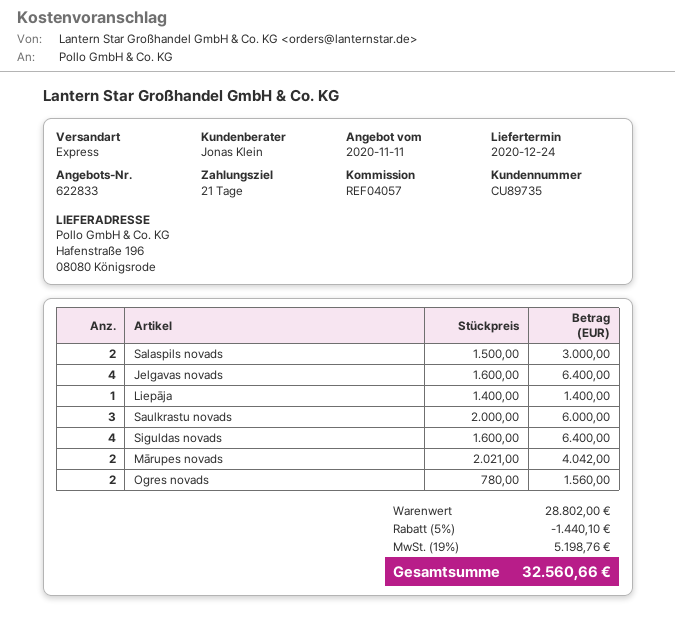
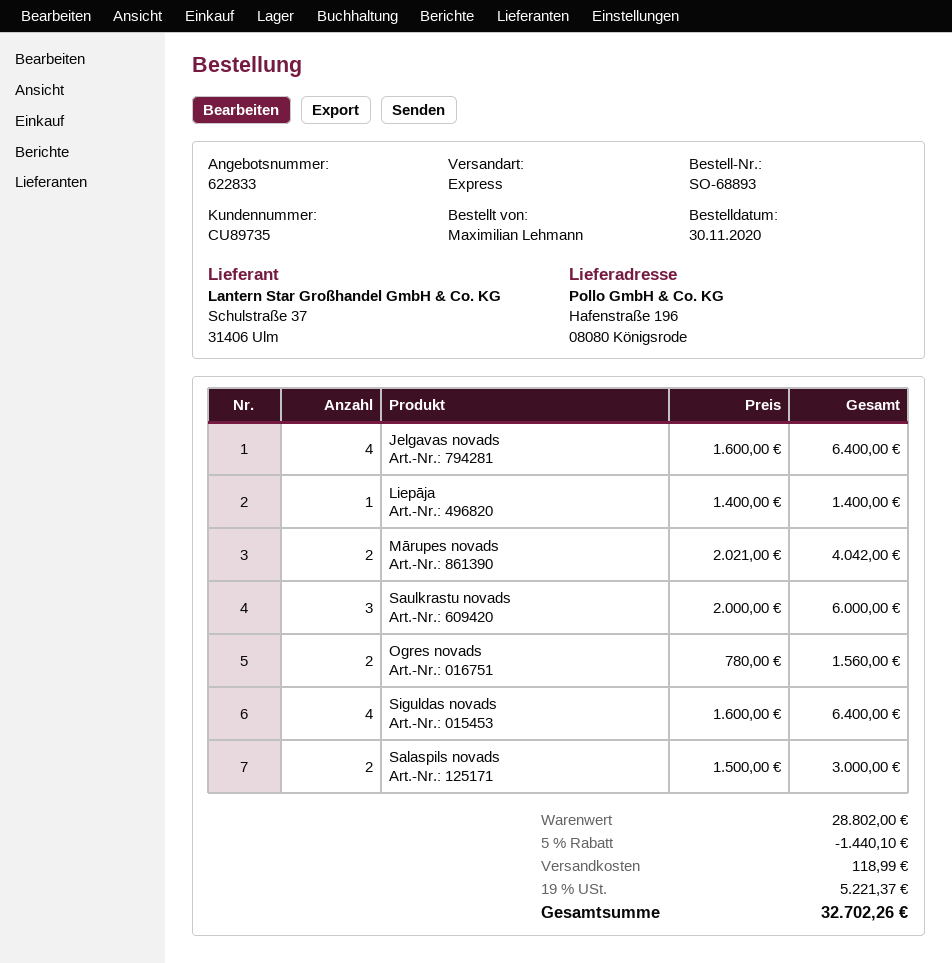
shipping: none -> 118.99
tax: 19% = 5198.76 -> 19% = 5221.37
total: 32560.66 -> 32702.26

